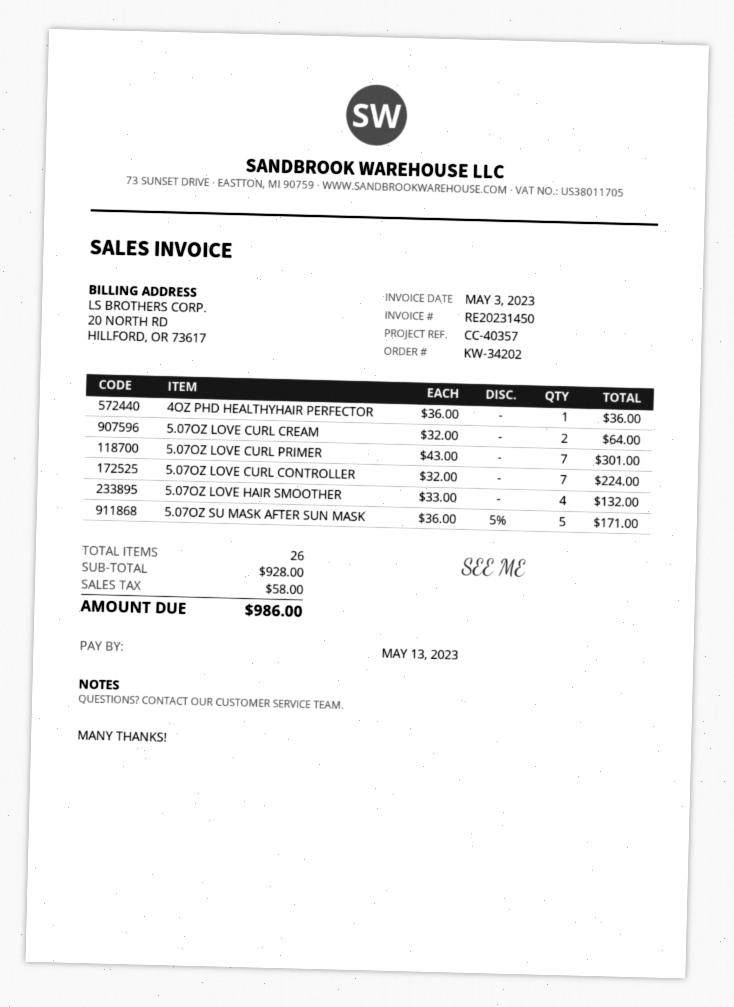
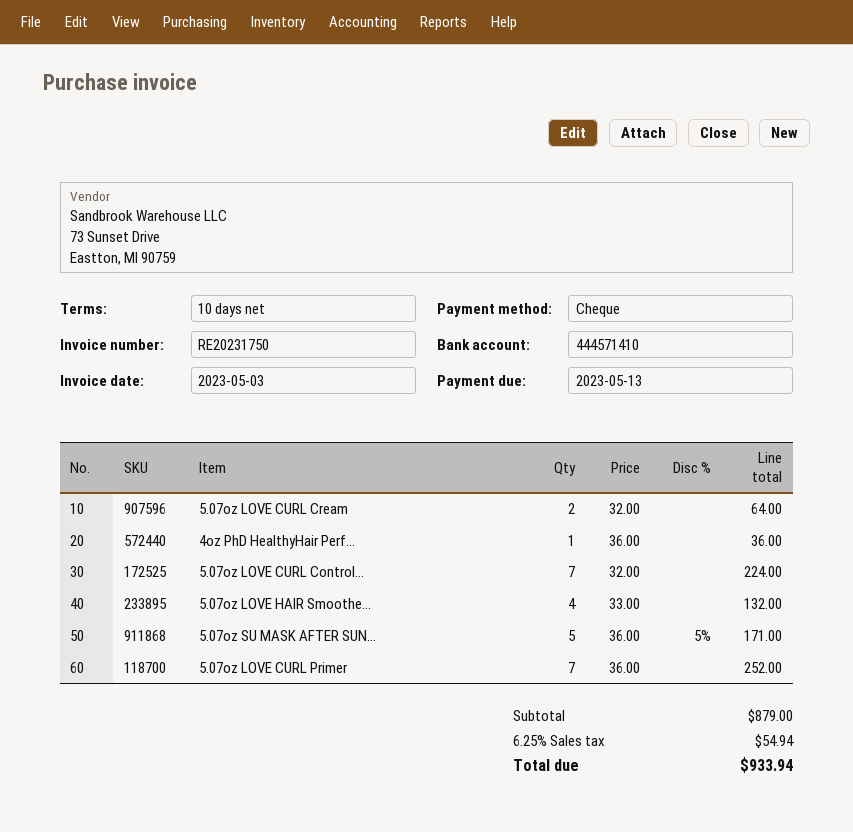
invoice number: RE20231450 -> RE20231750
5.07OZ LOVE CURL PRIMER: 7 x 43.00 = 301.00 -> 7 x 36.00 = 252.00
subtotal: 928.00 -> 879.00
tax: 58.00 -> 54.94
total: 986.00 -> 933.94

